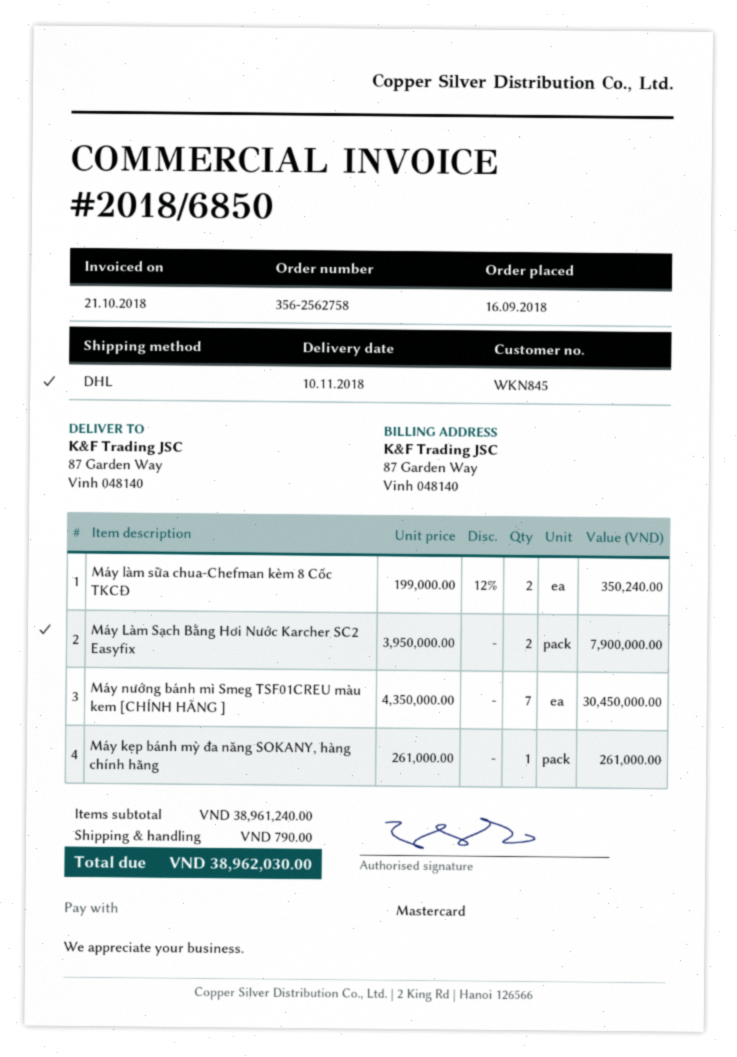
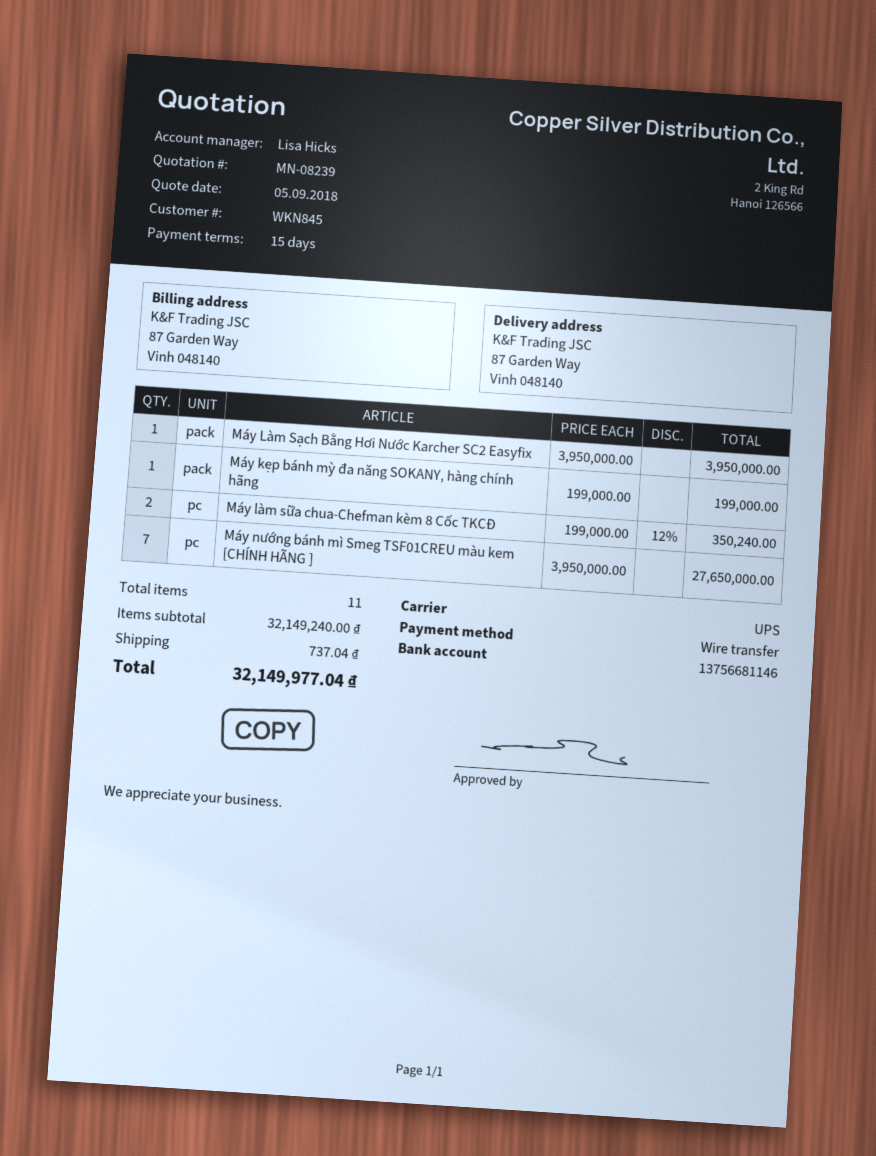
payment method: Mastercard -> bank transfer
shipping method: DHL -> UPS
Máy Làm Sạch Bằng Hơi Nước Karcher SC2 Easyfix: 2 x 3950000.00 = 7900000.00 -> 1 x 3950000.00 = 3950000.00
Máy nướng bánh mì Smeg TSF01CREU màu kem [CHÍNH HÃNG ]: 7 x 4350000.00 = 30450000.00 -> 7 x 3950000.00 = 27650000.00
Máy kẹp bánh mỳ đa năng SOKANY, hàng chính hãng: 1 x 261000.00 = 261000.00 -> 1 x 199000.00 = 199000.00
subtotal: 38961240.00 -> 32149240.00
shipping: 790.00 -> 737.04
total: 38962030.00 -> 32149977.04

